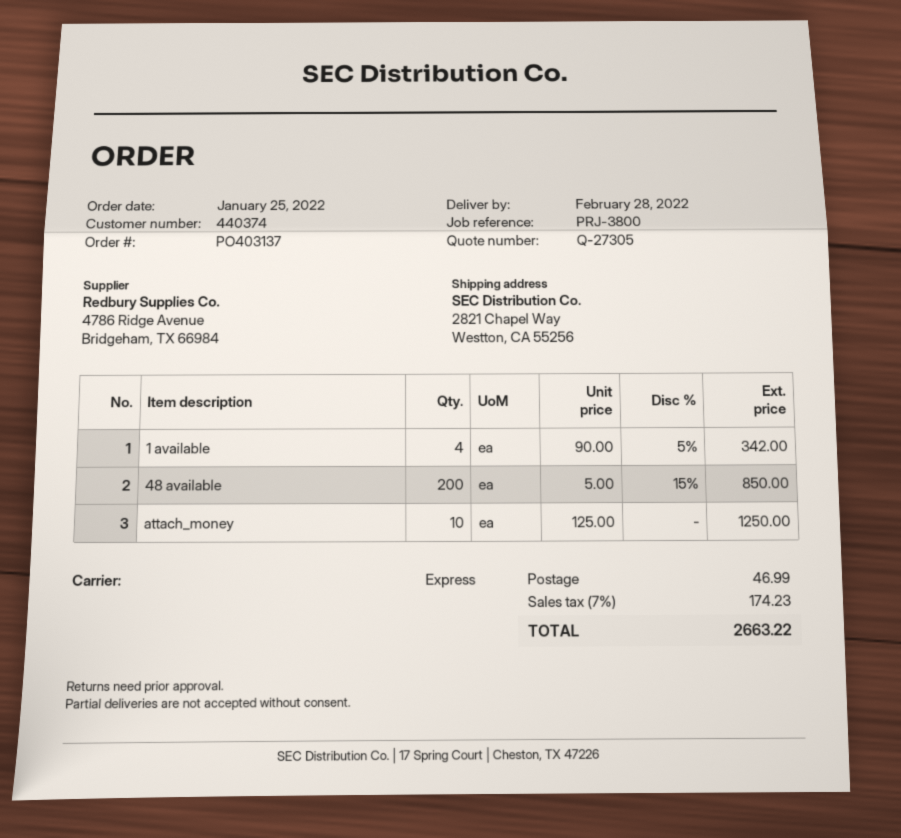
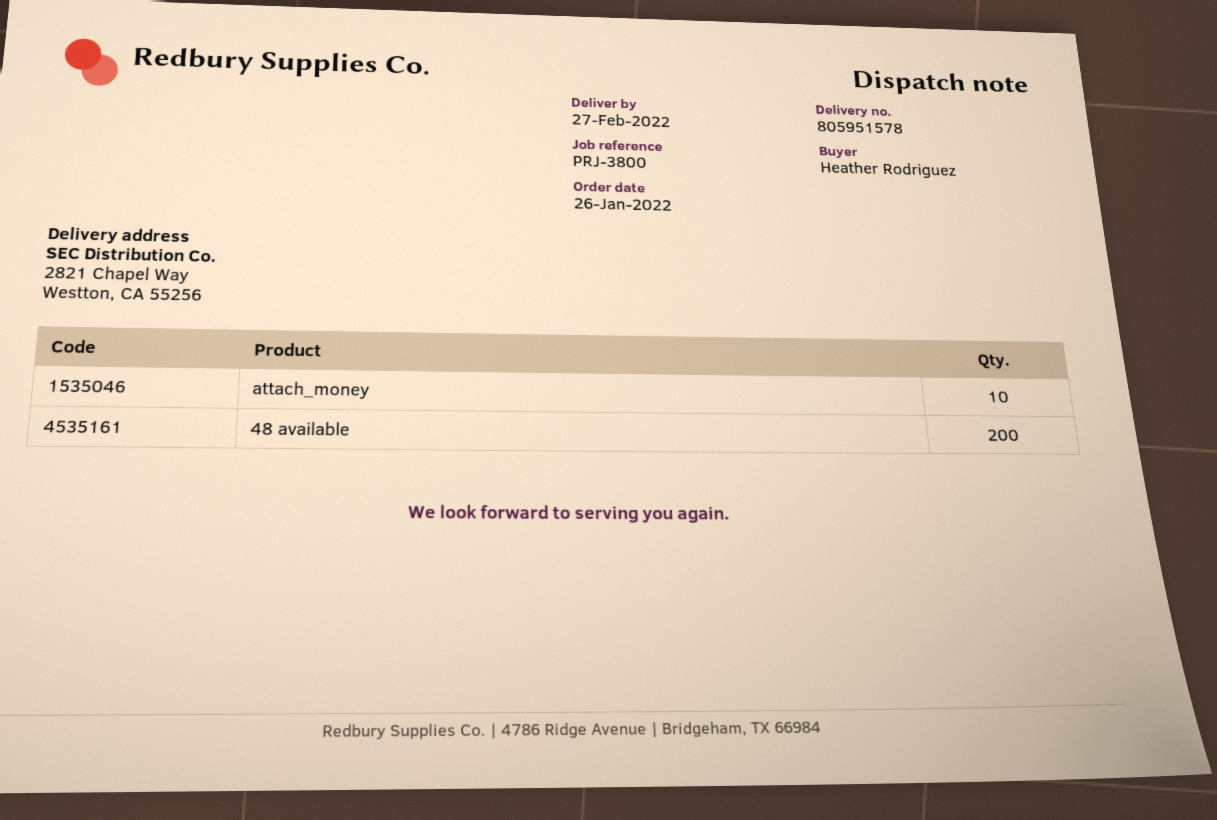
order date: 2022-01-25 -> 2022-01-26
delivery date: 2022-02-28 -> 2022-02-27
1 available: 4 -> none

